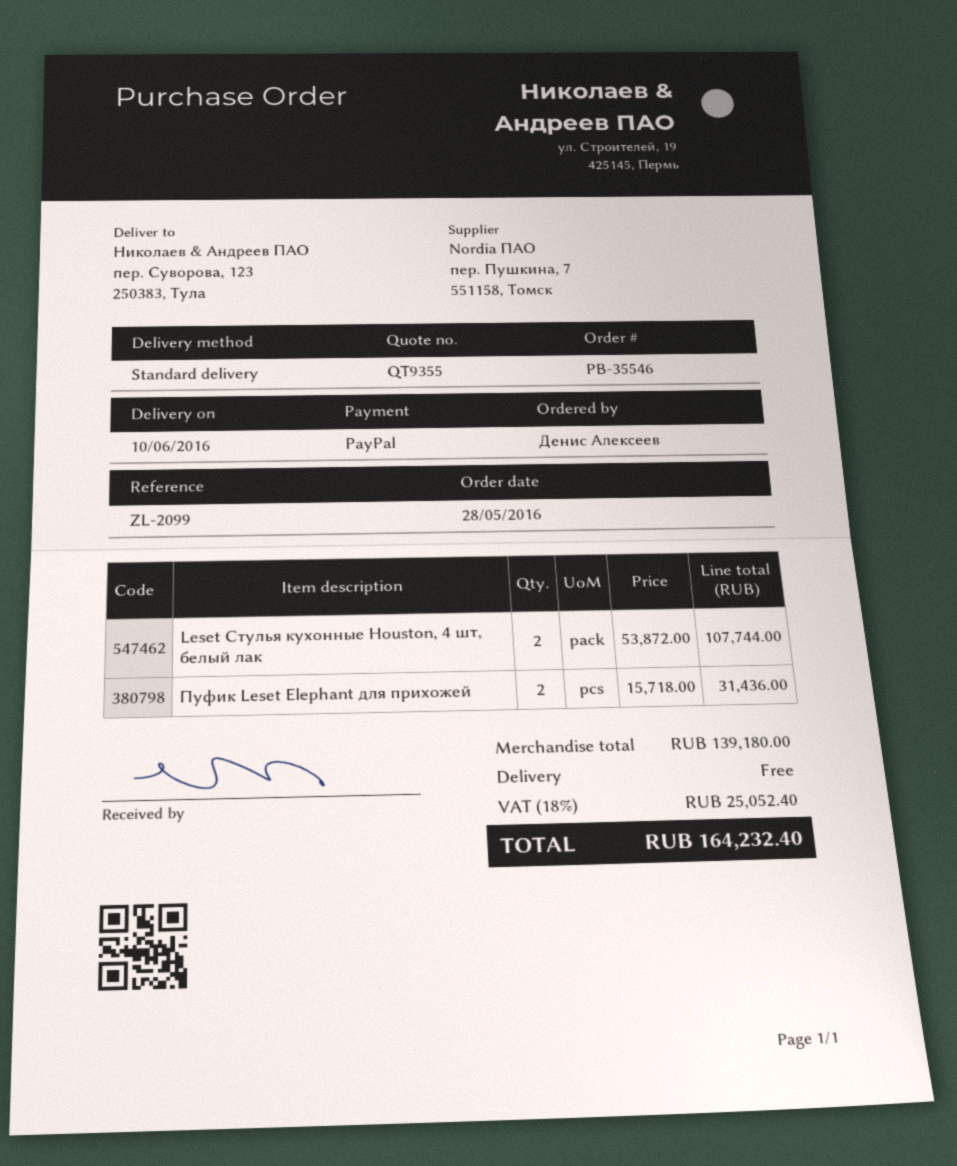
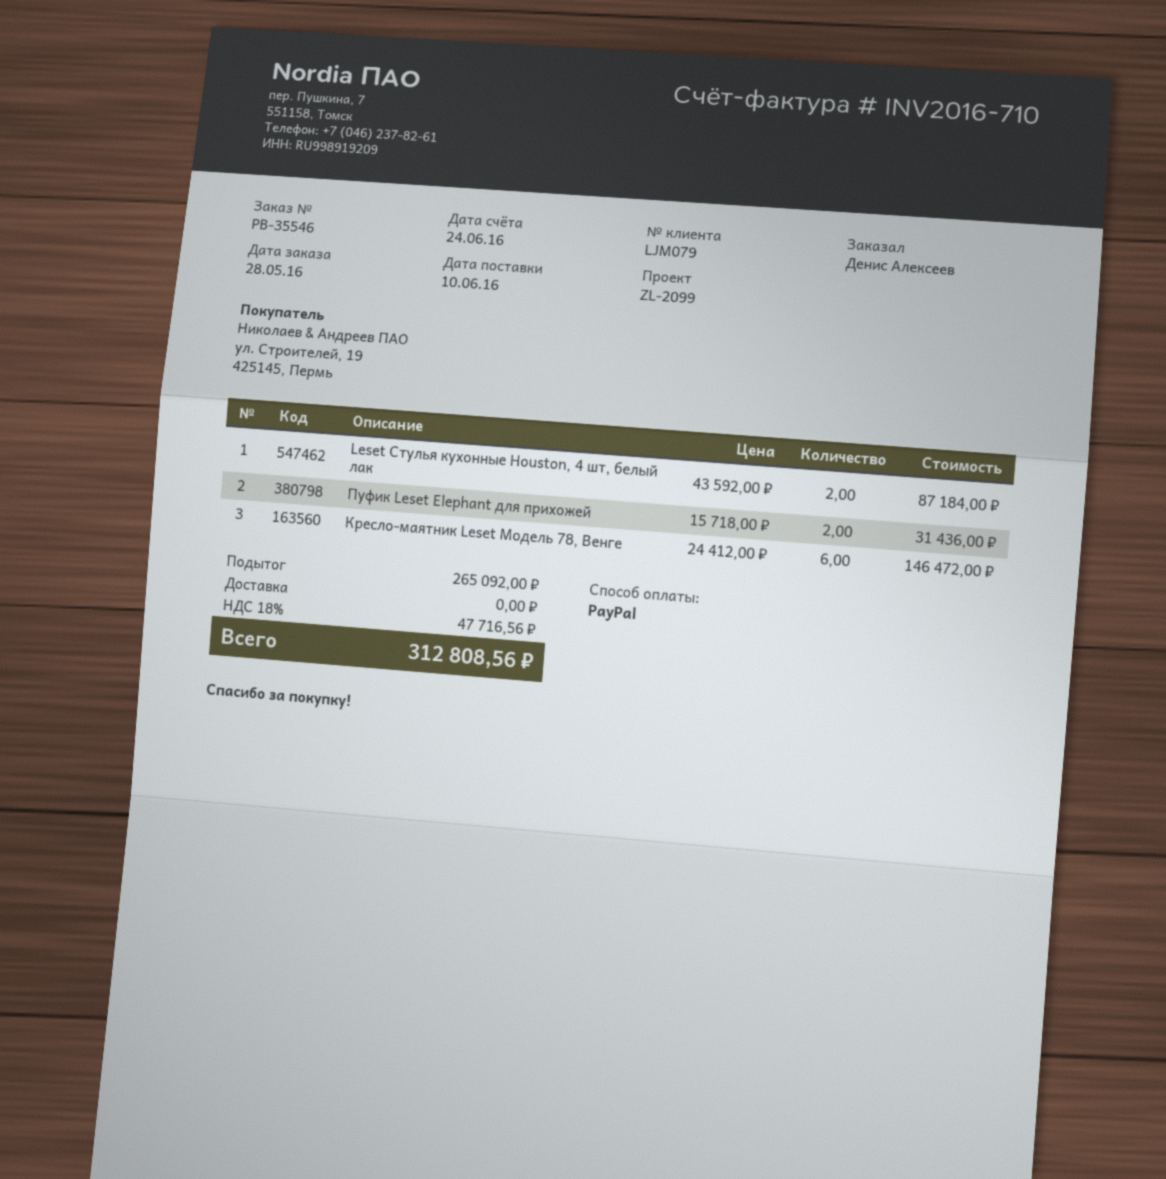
Leset Стулья кухонные Houston, 4 шт, белый лак: 2 x 53872.00 = 107744.00 -> 2 x 43592.00 = 87184.00
Кресло-маятник Leset Модель 78, Венге: none -> 6 x 24412.00 = 146472.00
subtotal: 139180.00 -> 265092.00
tax: 18% = 25052.40 -> 18% = 47716.56
total: 164232.40 -> 312808.56

